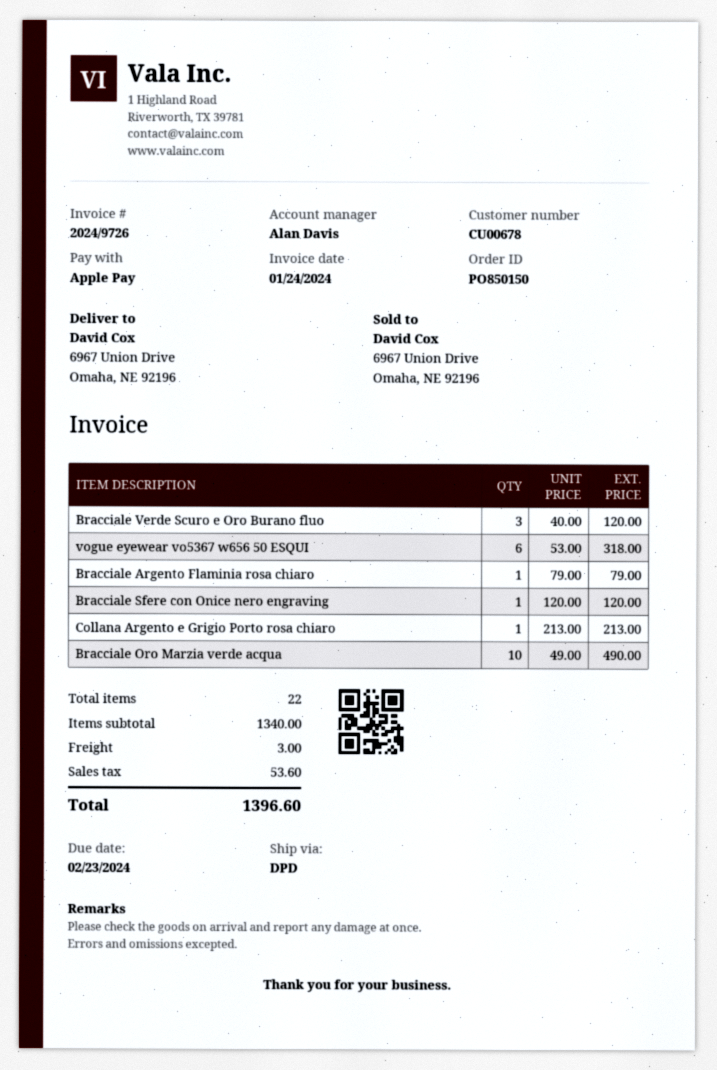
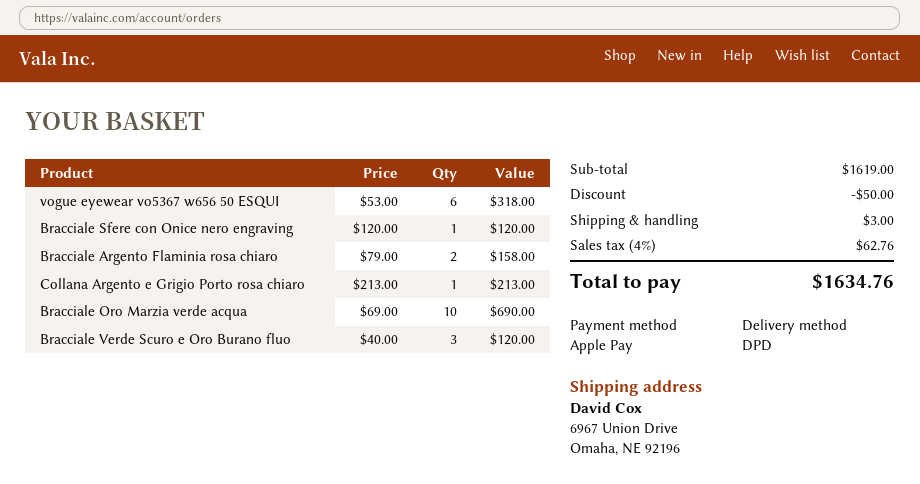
Bracciale Argento Flaminia rosa chiaro: 1 x 79.00 = 79.00 -> 2 x 79.00 = 158.00
Bracciale Oro Marzia verde acqua: 10 x 49.00 = 490.00 -> 10 x 69.00 = 690.00
subtotal: 1340.00 -> 1619.00
discount: none -> 50.00
tax: 53.60 -> 62.76
total: 1396.60 -> 1634.76

